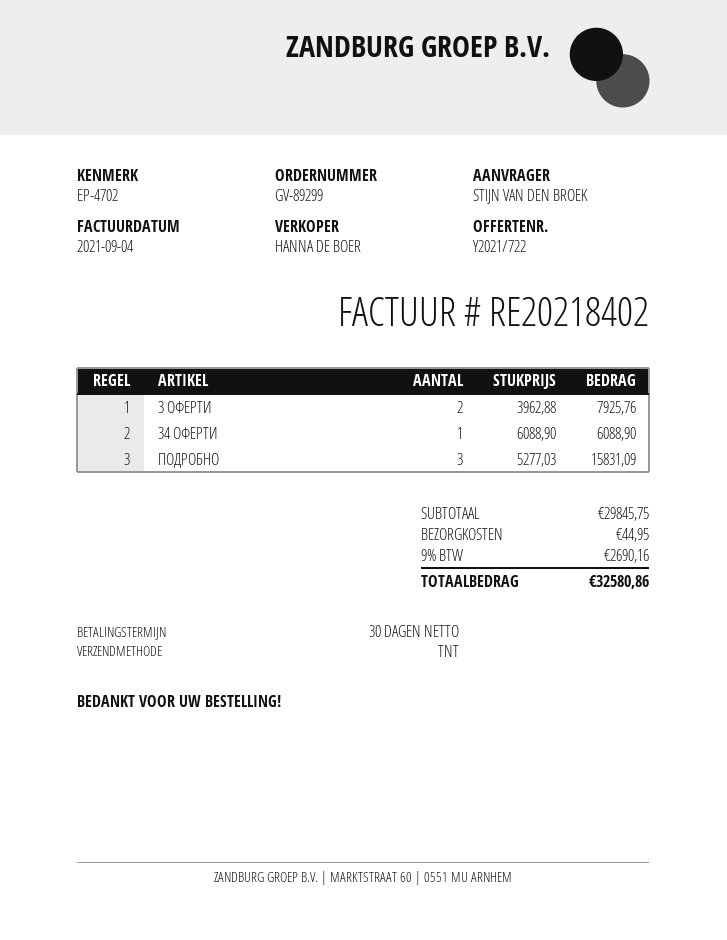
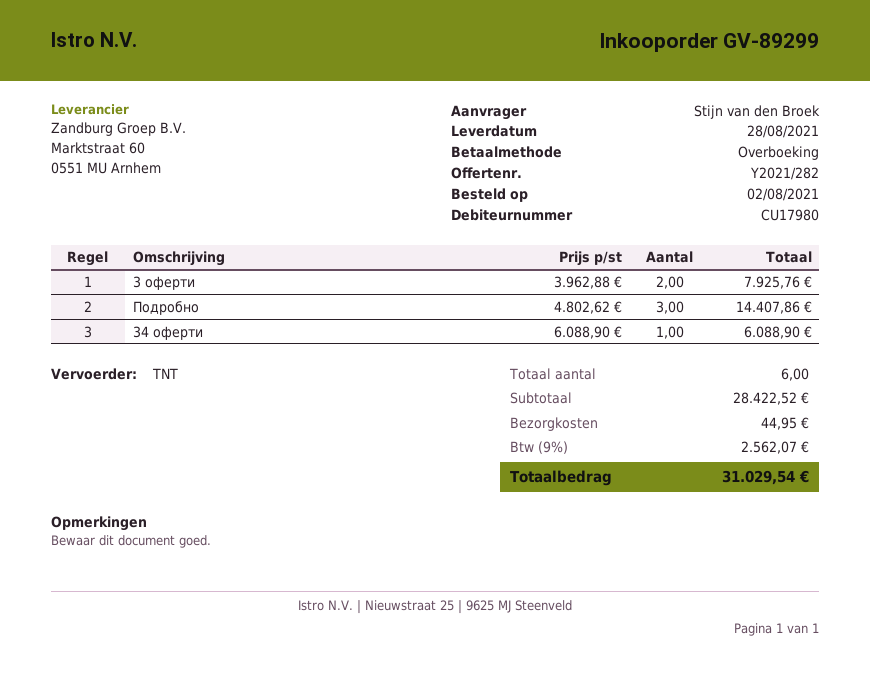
quote number: Y2021/722 -> Y2021/282
ПОДРОБНО: 3 x 5277.03 = 15831.09 -> 3 x 4802.62 = 14407.86
subtotal: 29845.75 -> 28422.52
tax: 9% = 2690.16 -> 9% = 2562.07
total: 32580.86 -> 31029.54

